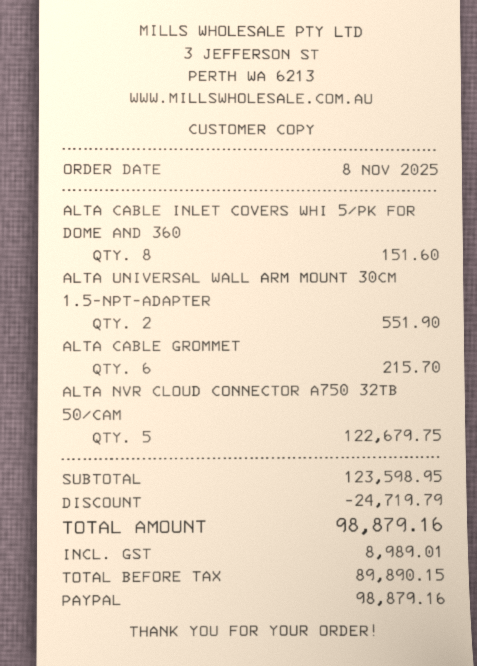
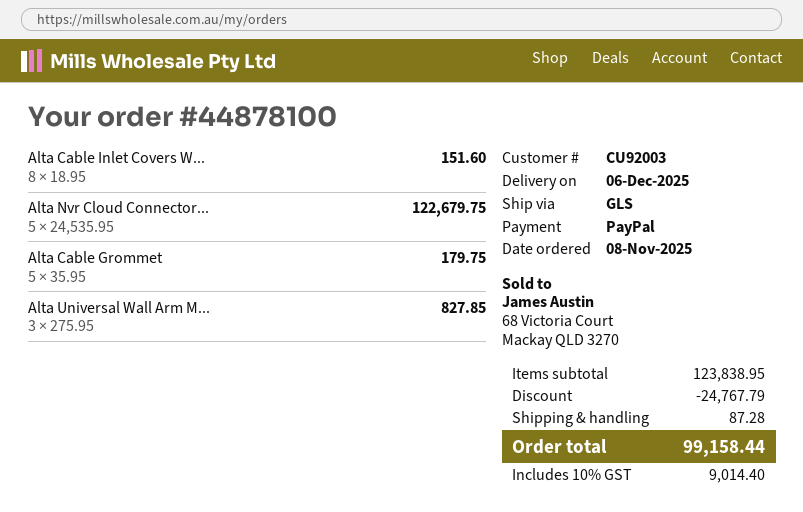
ALTA UNIVERSAL WALL ARM MOUNT 30CM 1.5-NPT-ADAPTER: 2 for 551.90 -> 3 for 827.85
ALTA CABLE GROMMET: 6 for 215.70 -> 5 for 179.75
subtotal: 123598.95 -> 123838.95
discount: 24719.79 -> 24767.79
shipping: none -> 87.28
tax: 8989.01 -> 9014.40
total: 98879.16 -> 99158.44

